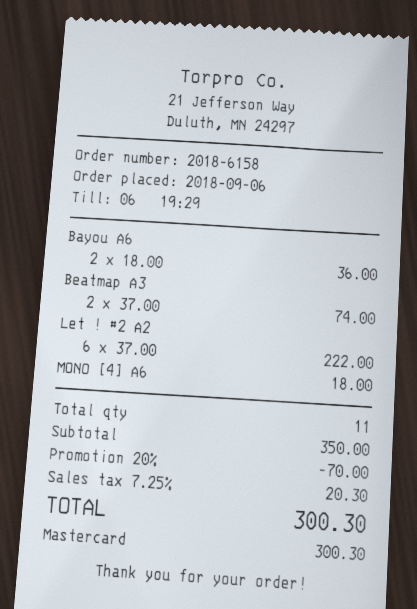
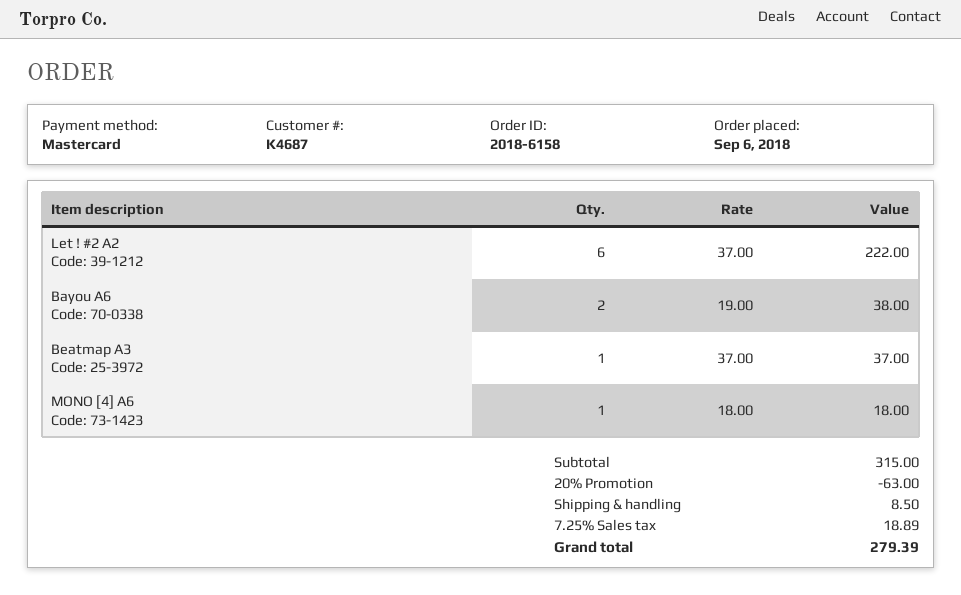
Bayou A6: 2 x 18.00 = 36.00 -> 2 x 19.00 = 38.00
Beatmap A3: 2 x 37.00 = 74.00 -> 1 x 37.00 = 37.00
subtotal: 350.00 -> 315.00
discount: 20% = 70.00 -> 20% = 63.00
shipping: none -> 8.50
tax: 7.25% = 20.30 -> 7.25% = 18.89
total: 300.30 -> 279.39

